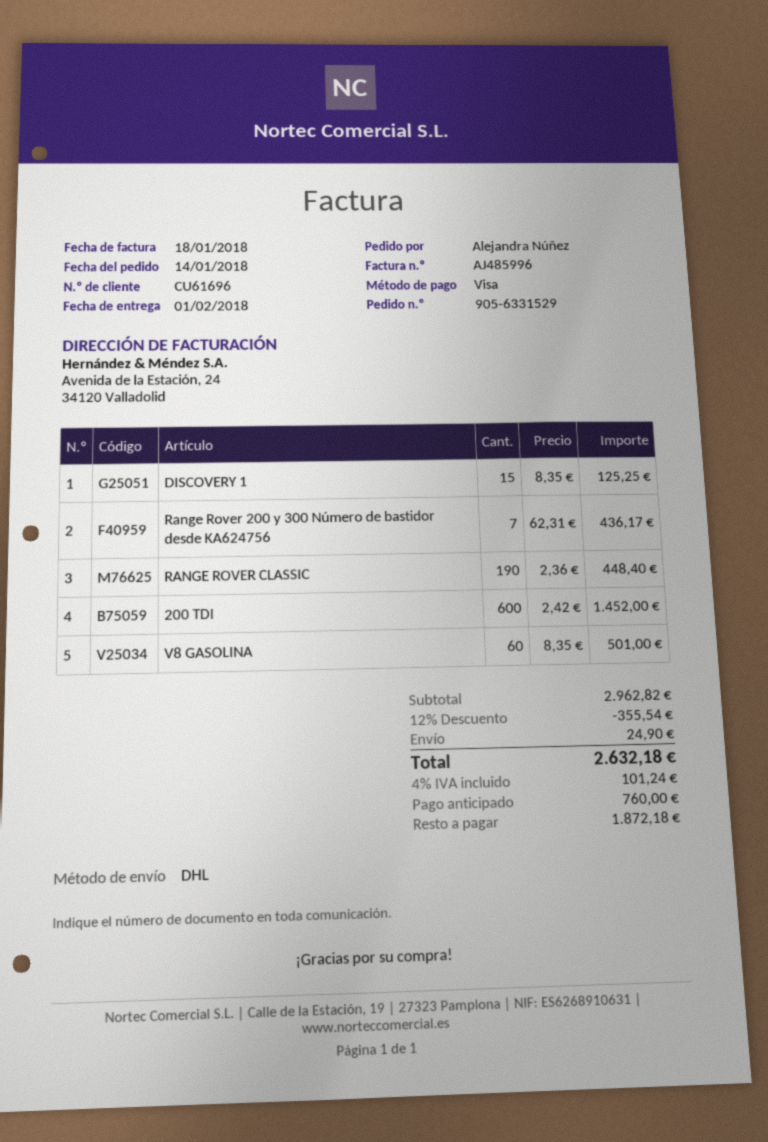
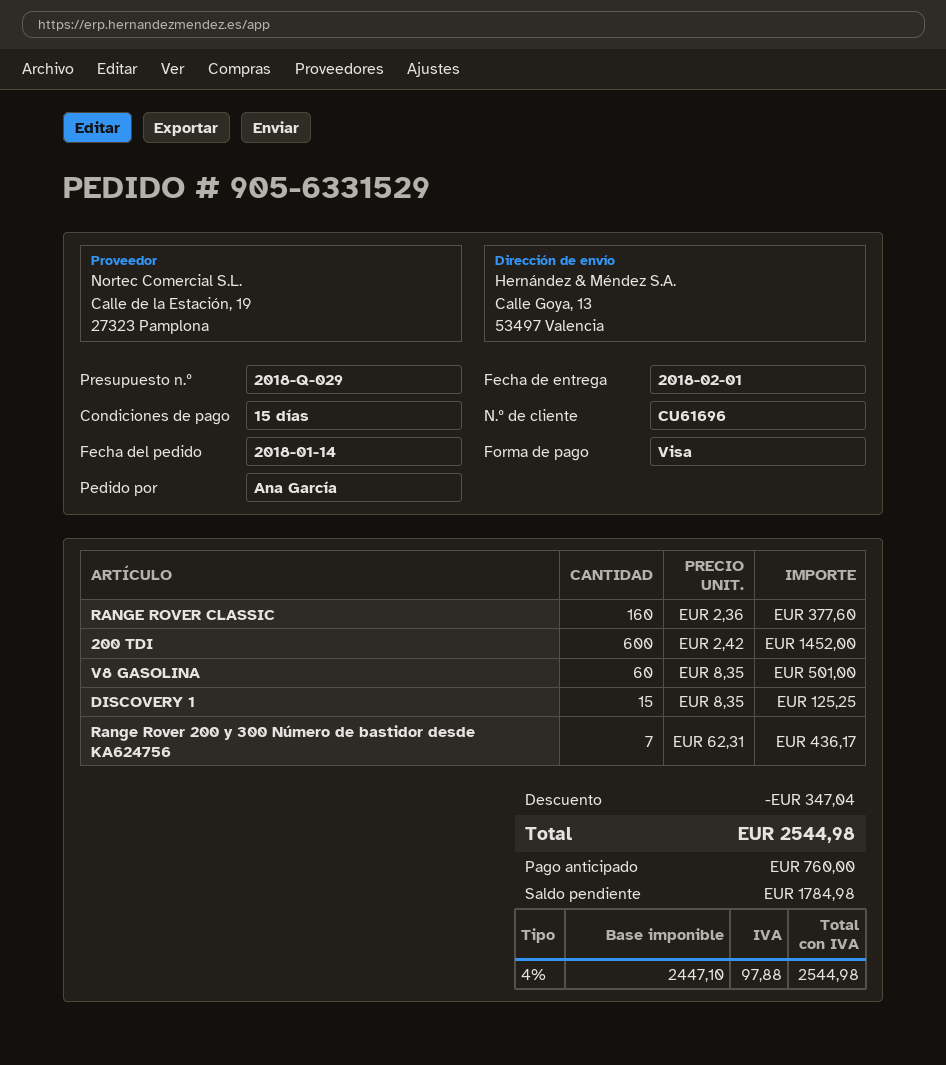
ordered by: Alejandra Núñez -> Ana García
RANGE ROVER CLASSIC: 190 x 2.36 = 448.40 -> 160 x 2.36 = 377.60
discount: 355.54 -> 347.04
shipping: 24.90 -> none
tax: 4% = 101.24 -> 4% = 97.88
total: 2632.18 -> 2544.98
balance: 1872.18 -> 1784.98

